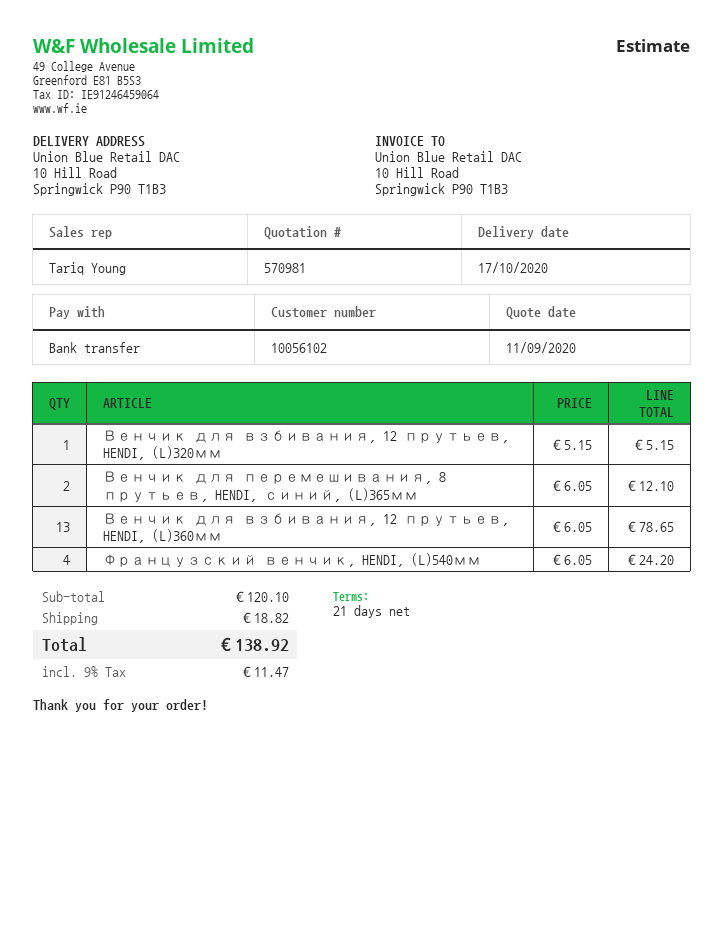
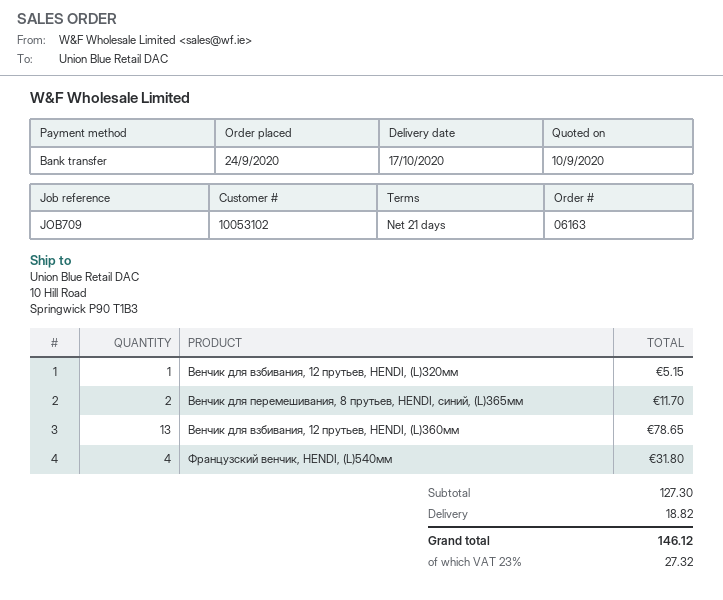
quote date: 2020-09-11 -> 2020-09-10
customer number: 10056102 -> 10053102
Венчик для перемешивания, 8 прутьев, HENDI, синий, (L)365мм: 2 for 12.10 -> 2 for 11.70
Французский венчик, HENDI, (L)540мм: 4 for 24.20 -> 4 for 31.80
subtotal: 120.10 -> 127.30
tax: 9% = 11.47 -> 23% = 27.32
total: 138.92 -> 146.12

